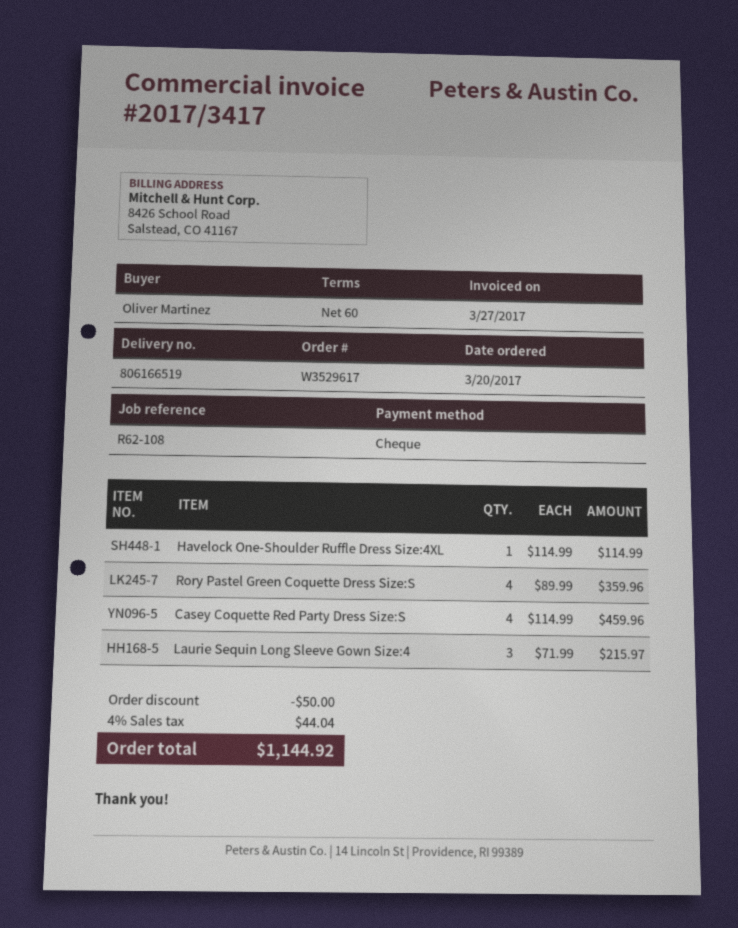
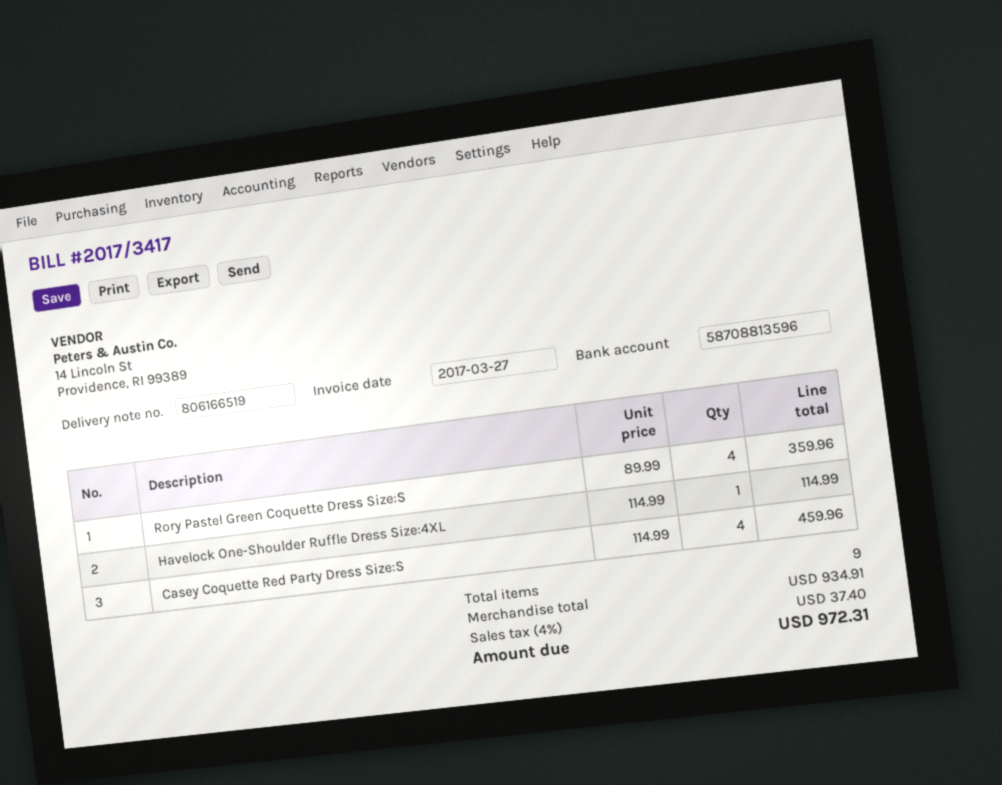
Laurie Sequin Long Sleeve Gown Size:4: 3 x 71.99 = 215.97 -> none
discount: 50.00 -> none
tax: 4% = 44.04 -> 4% = 37.40
total: 1144.92 -> 972.31

